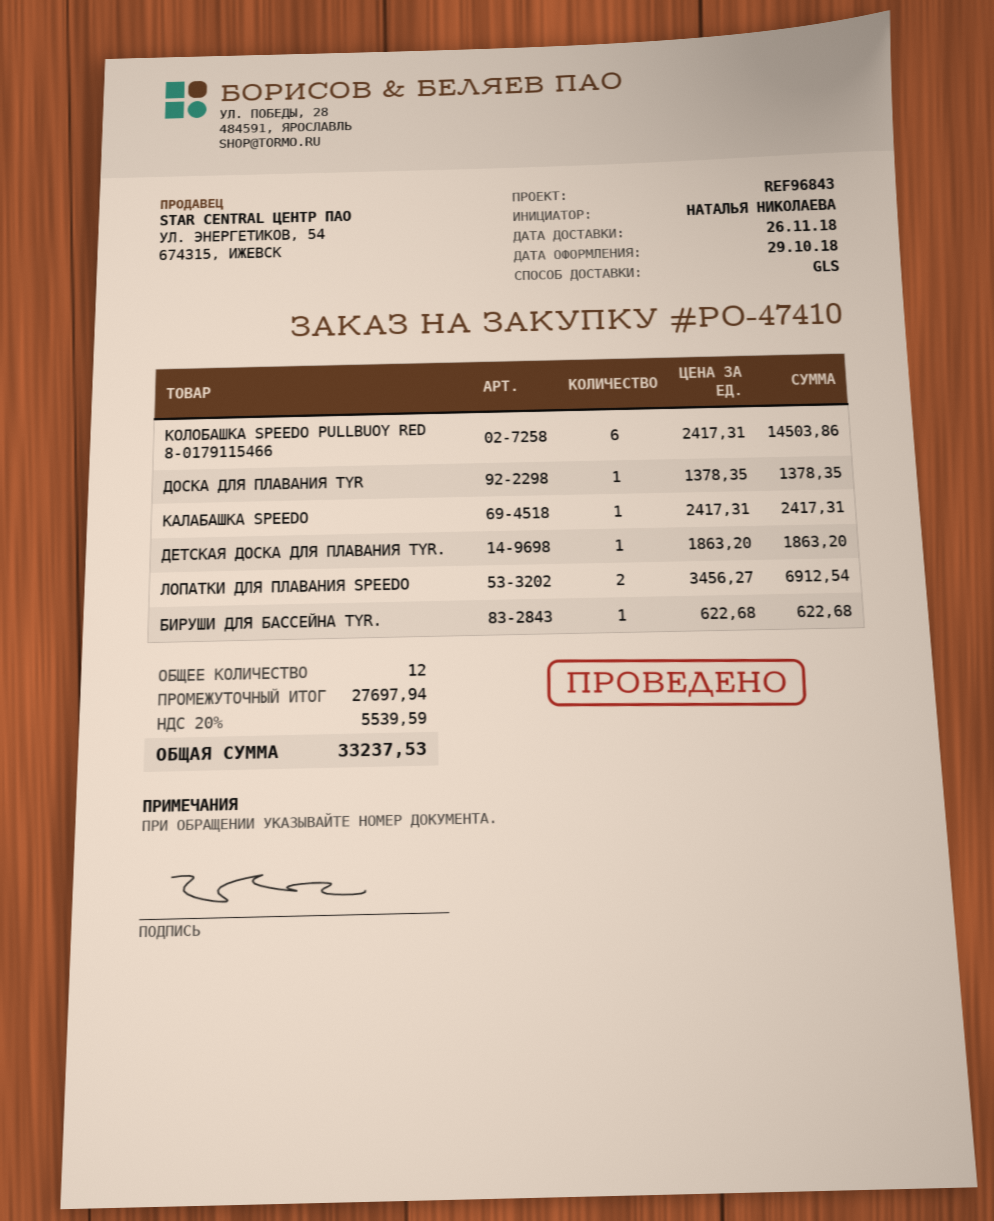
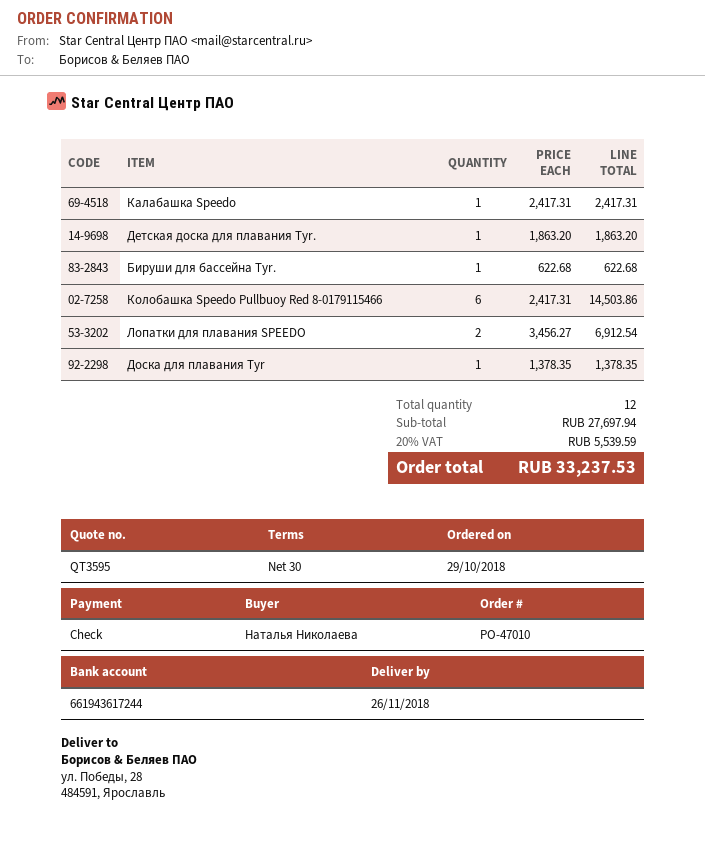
order number: PO-47410 -> PO-47010

